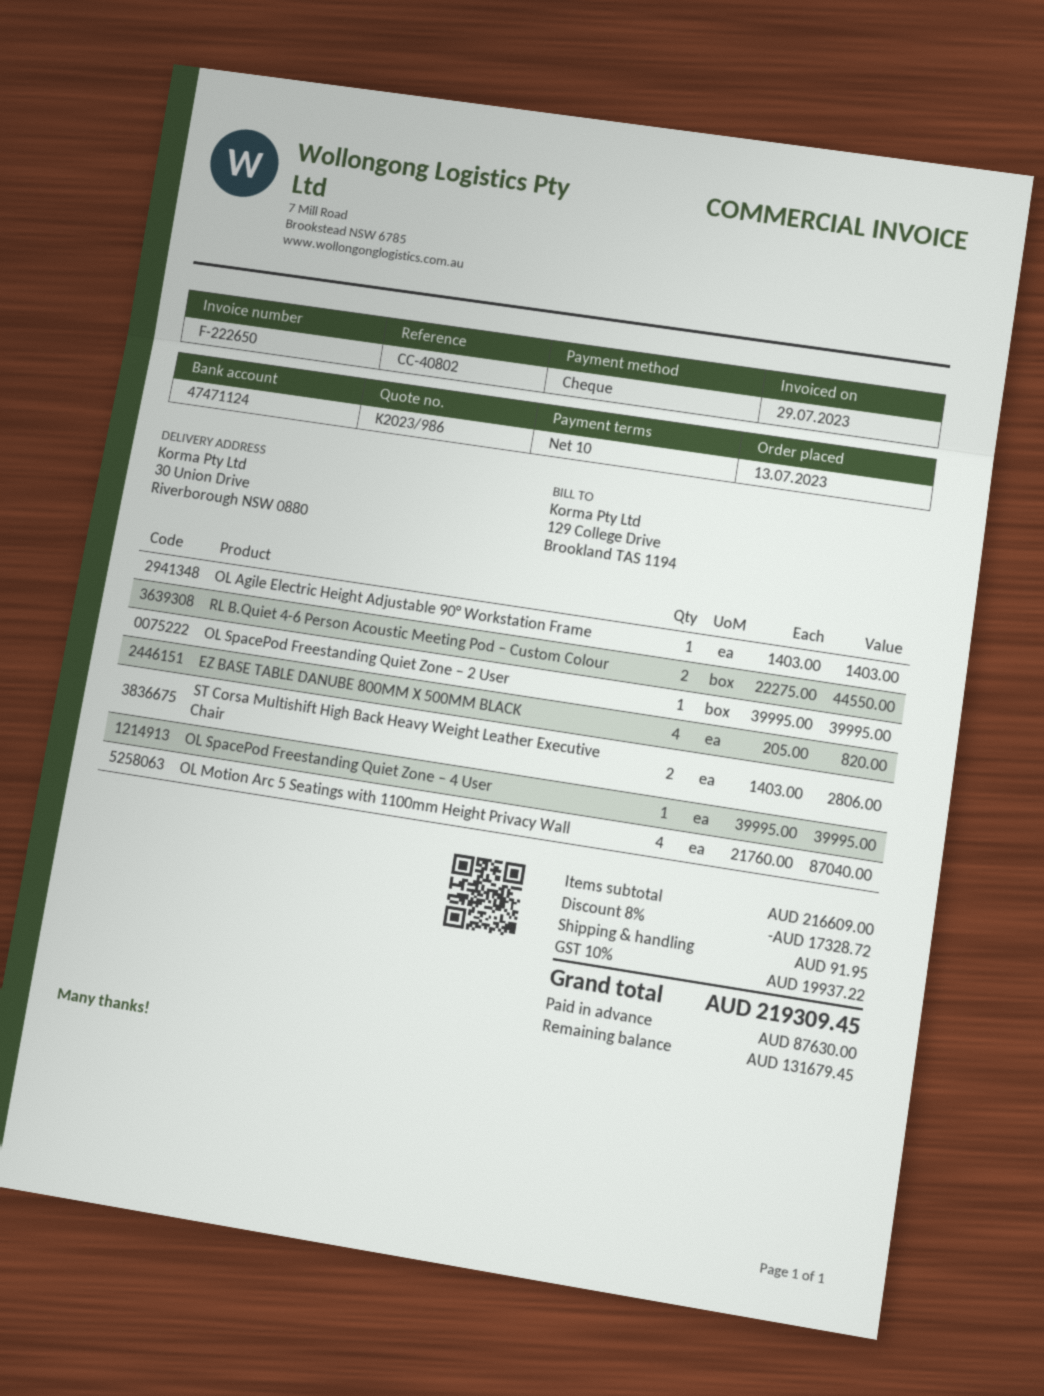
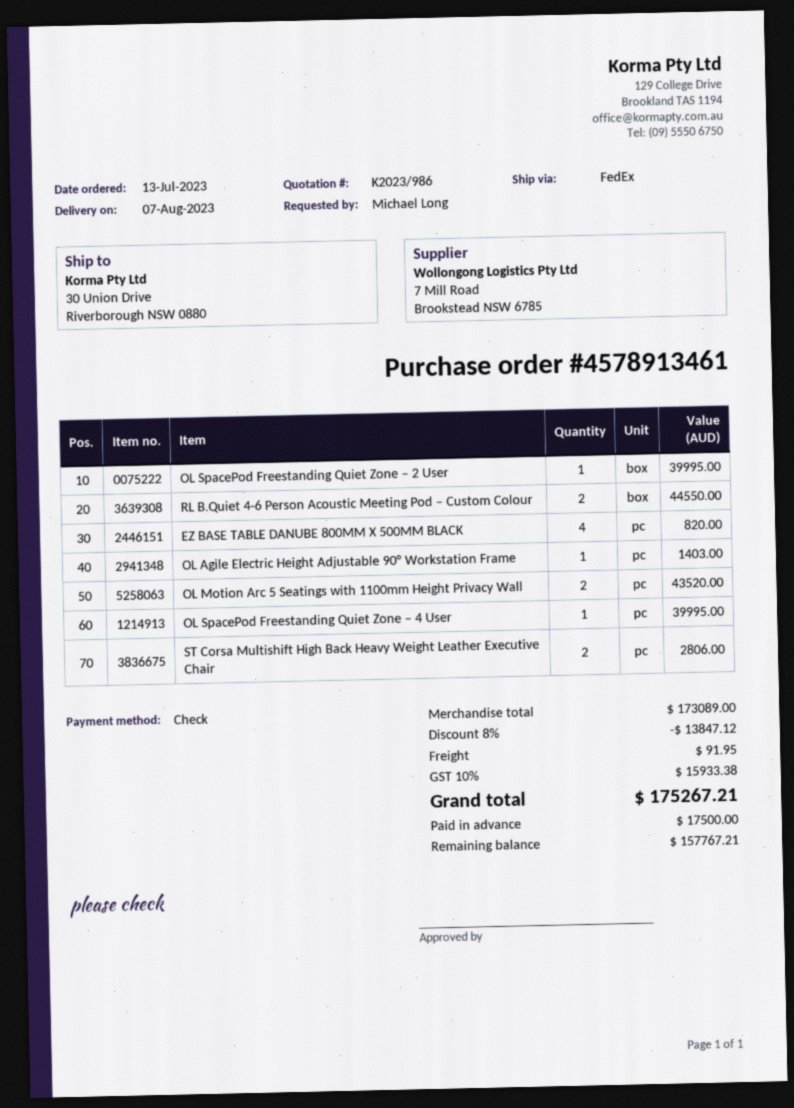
OL Motion Arc 5 Seatings with 1100mm Height Privacy Wall: 4 for 87040.00 -> 2 for 43520.00
subtotal: 216609.00 -> 173089.00
discount: 8% = 17328.72 -> 8% = 13847.12
tax: 10% = 19937.22 -> 10% = 15933.38
total: 219309.45 -> 175267.21
deposit: 87630.00 -> 17500.00
balance: 131679.45 -> 157767.21

